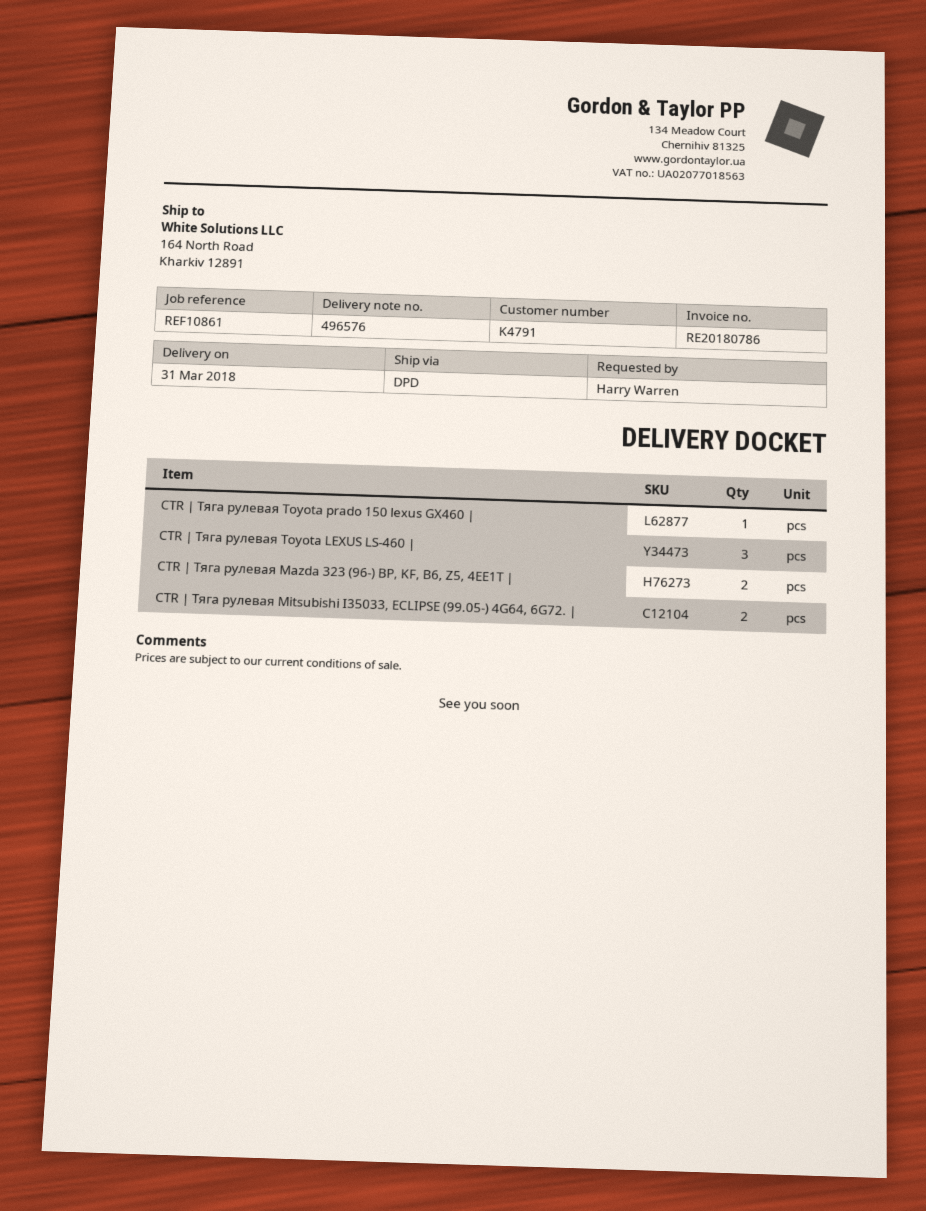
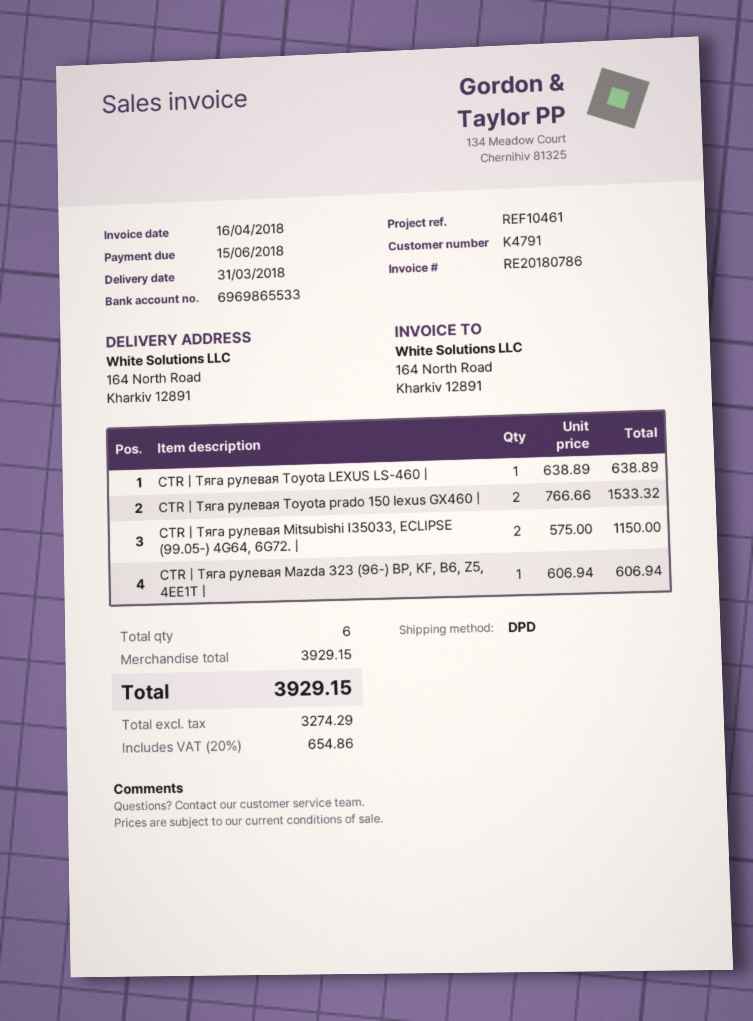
reference: REF10861 -> REF10461
CTR | Тяга рулевая Toyota prado 150 lexus GX460 |: 1 -> 2
CTR | Тяга рулевая Toyota LEXUS LS-460 |: 3 -> 1
CTR | Тяга рулевая Mazda 323 (96-) BP, KF, B6, Z5, 4EE1T |: 2 -> 1

